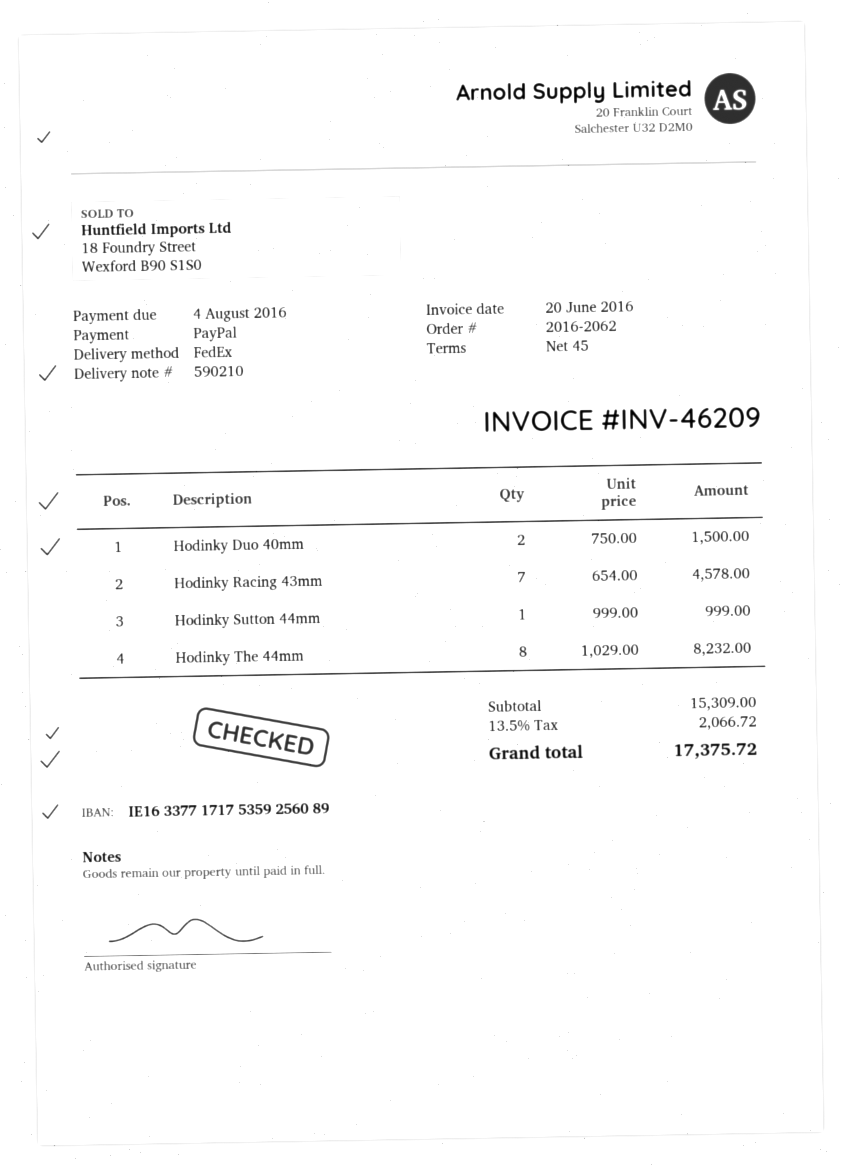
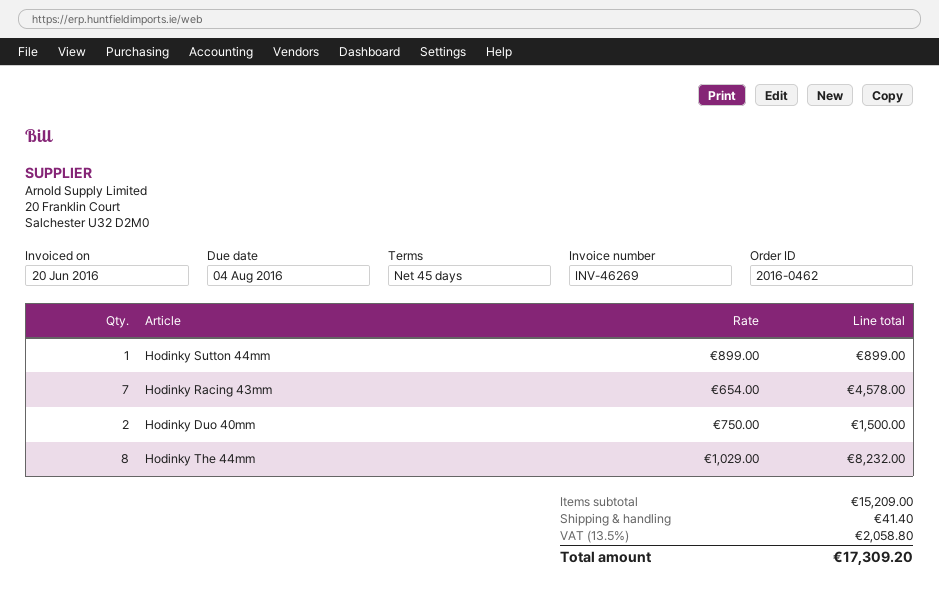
order number: 2016-2062 -> 2016-0462
invoice number: INV-46209 -> INV-46269
Hodinky Sutton 44mm: 1 x 999.00 = 999.00 -> 1 x 899.00 = 899.00
subtotal: 15309.00 -> 15209.00
shipping: none -> 41.40
tax: 13.5% = 2066.72 -> 13.5% = 2058.80
total: 17375.72 -> 17309.20

